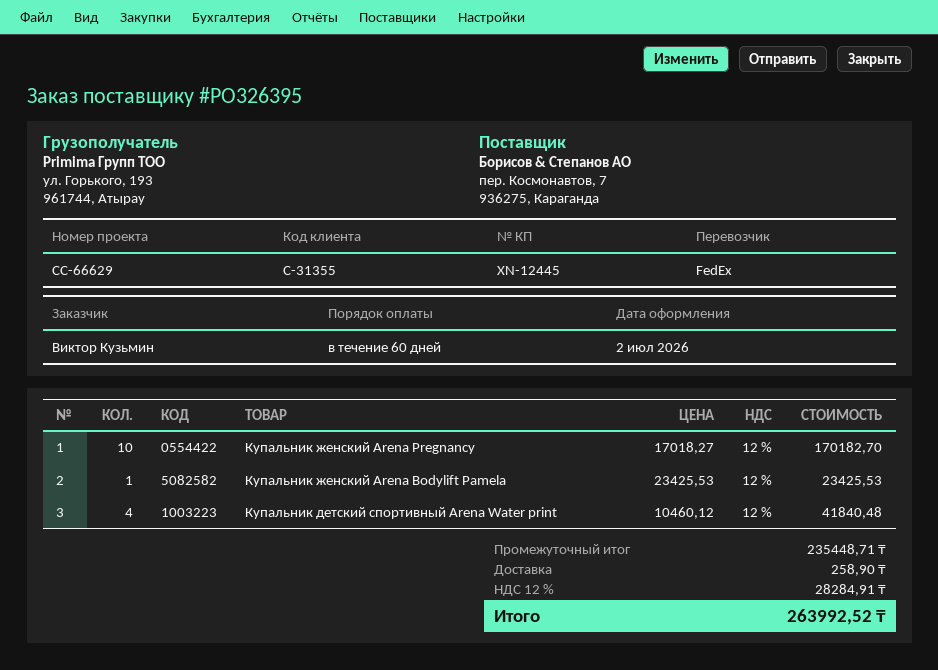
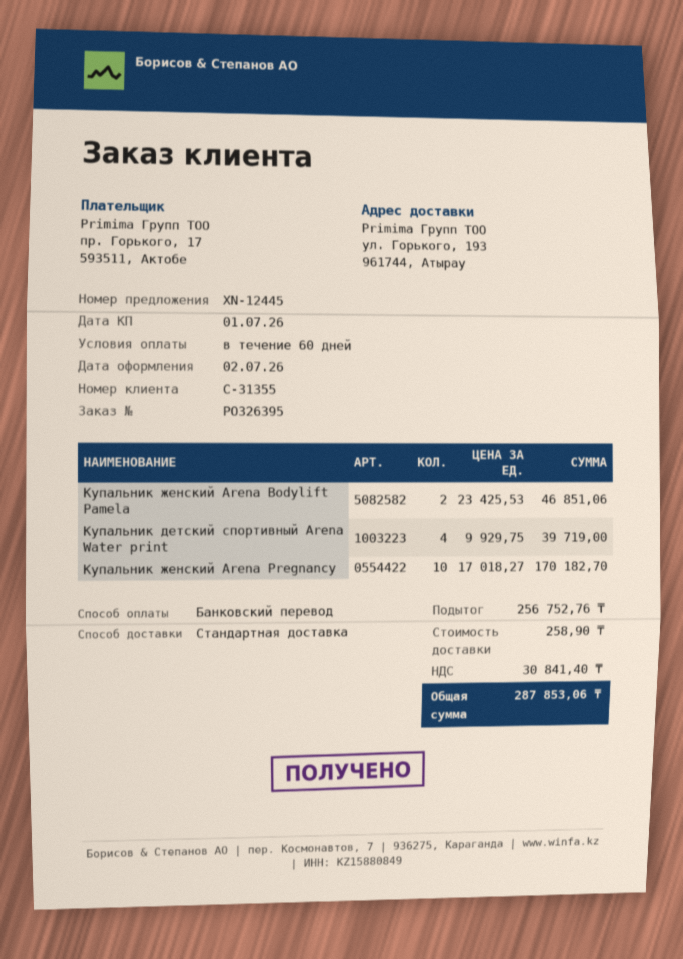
shipping method: FedEx -> standard
Купальник женский Arena Bodylift Pamela: 1 x 23425.53 = 23425.53 -> 2 x 23425.53 = 46851.06
Купальник детский спортивный Arena Water print: 4 x 10460.12 = 41840.48 -> 4 x 9929.75 = 39719.00
subtotal: 235448.71 -> 256752.76
tax: 28284.91 -> 30841.40
total: 263992.52 -> 287853.06

